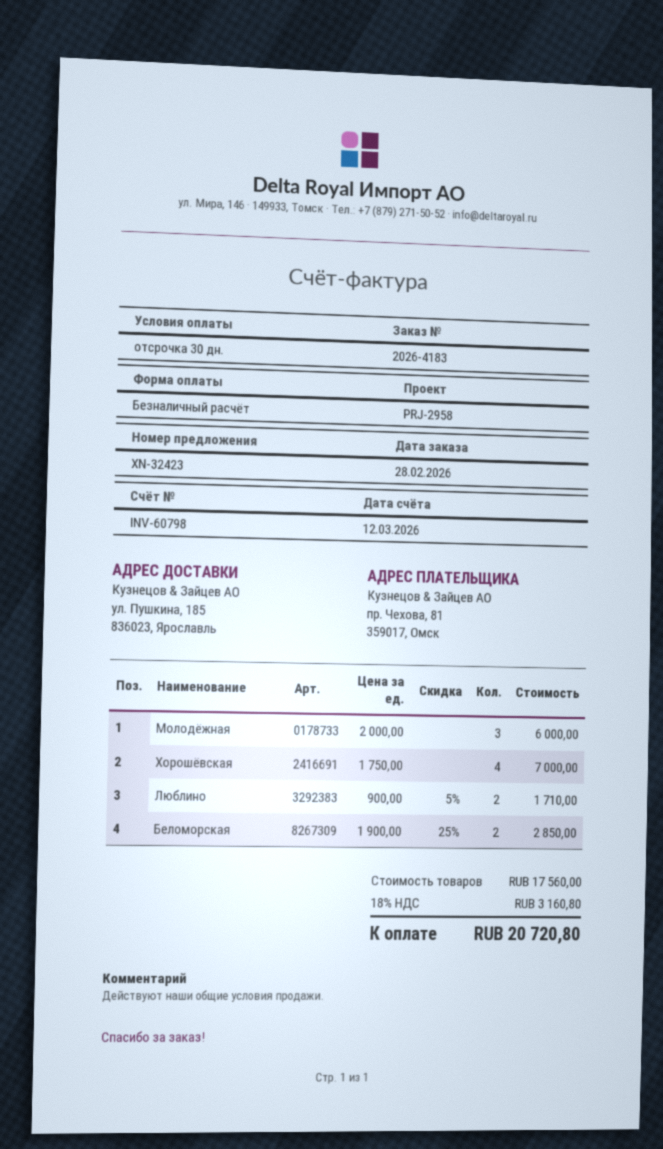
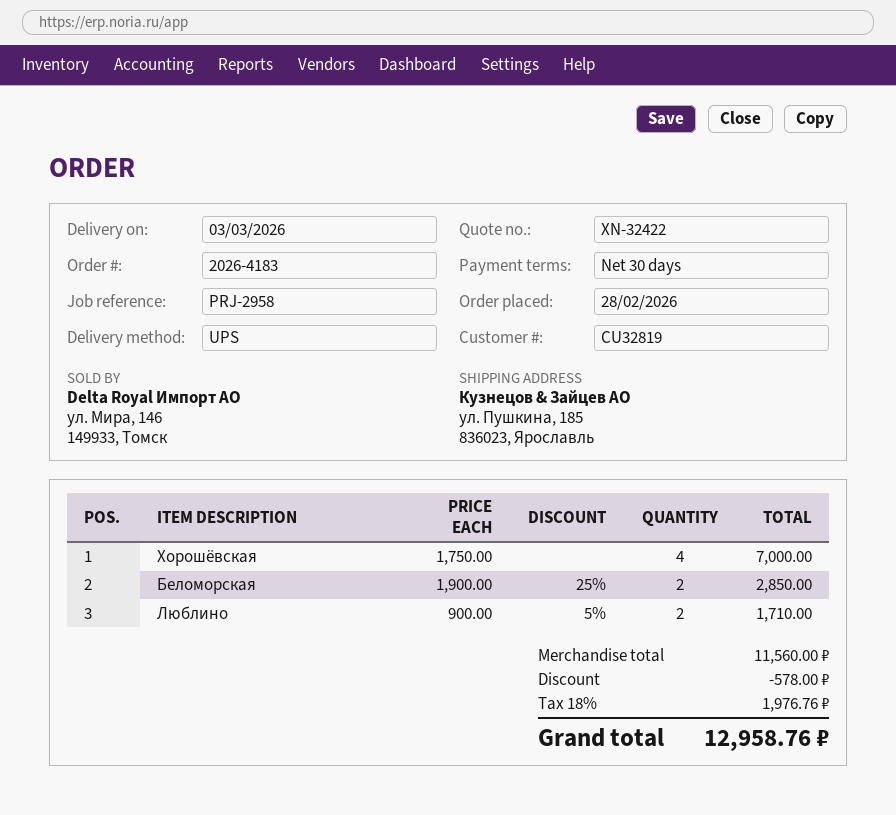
quote number: XN-32423 -> XN-32422
Молодёжная: 3 x 2000.00 = 6000.00 -> none
subtotal: 17560.00 -> 11560.00
discount: none -> 578.00
tax: 18% = 3160.80 -> 18% = 1976.76
total: 20720.80 -> 12958.76

